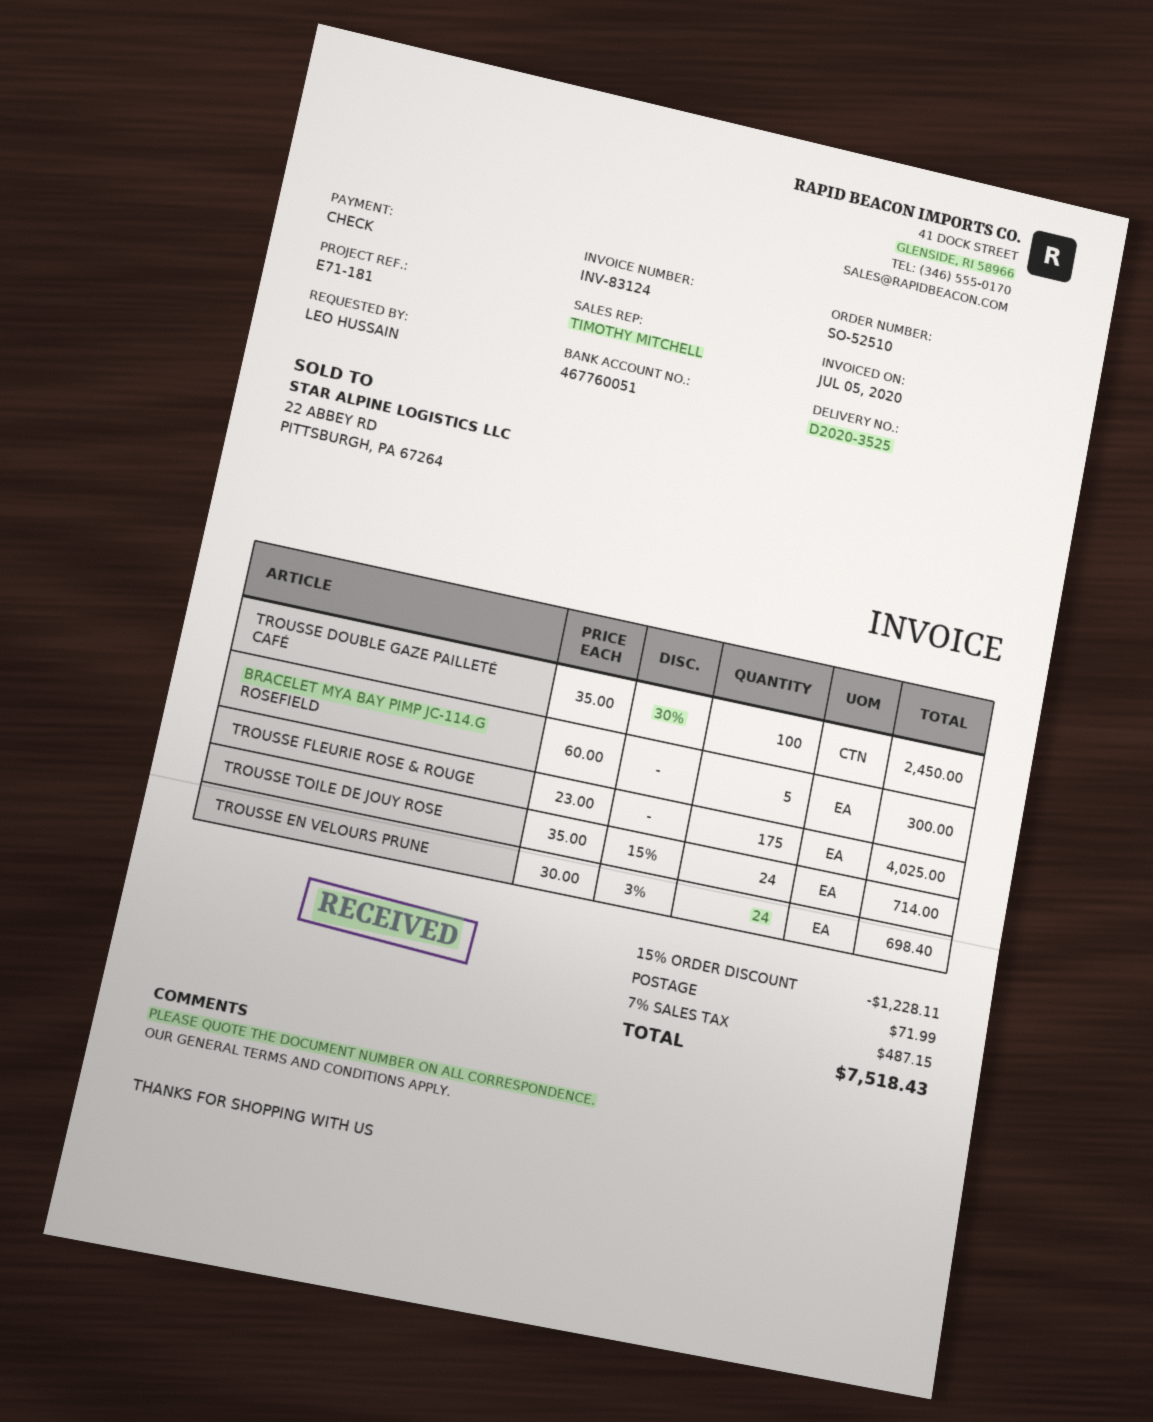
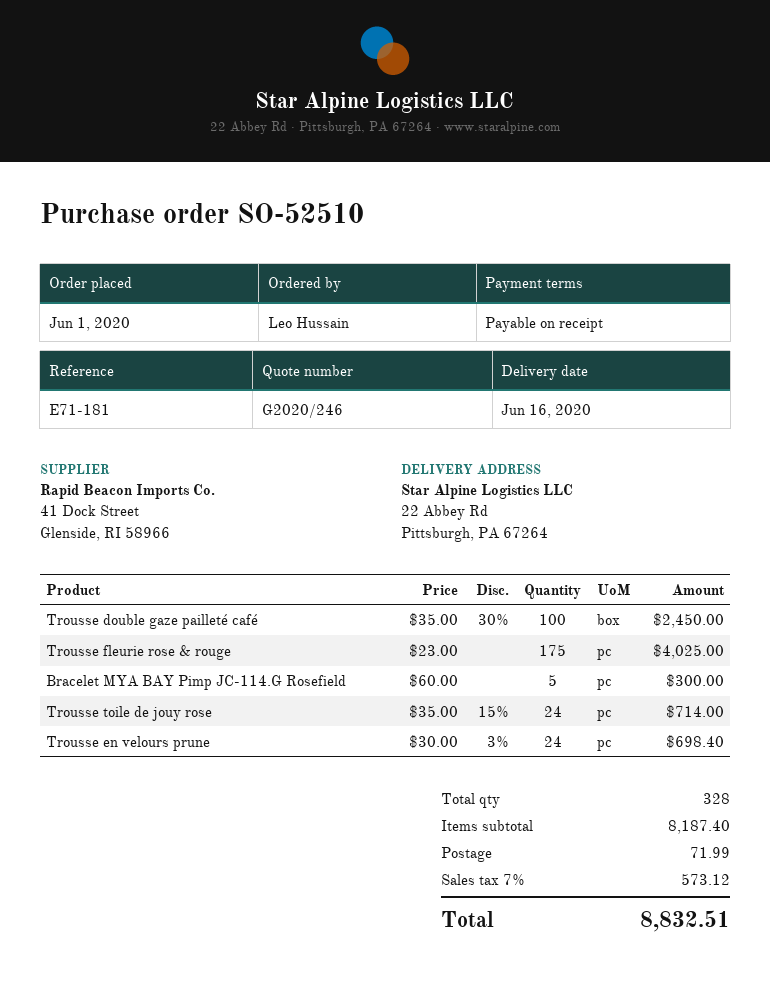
discount: 15% = 1228.11 -> none
tax: 7% = 487.15 -> 7% = 573.12
total: 7518.43 -> 8832.51

